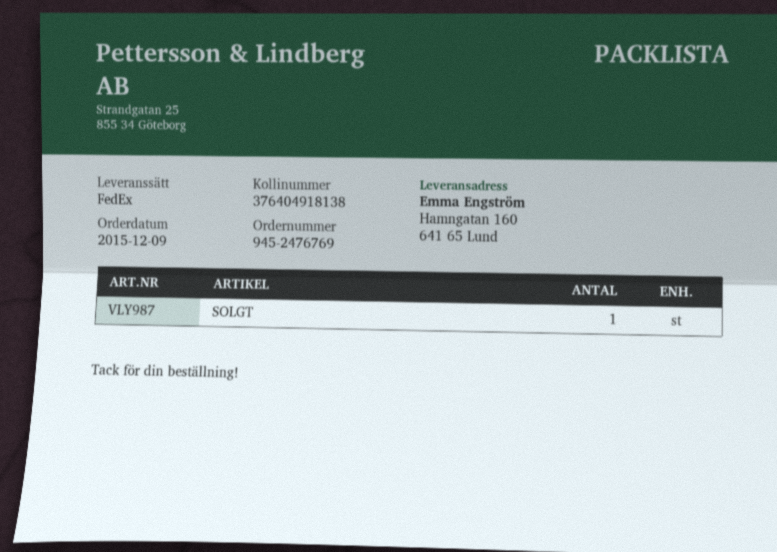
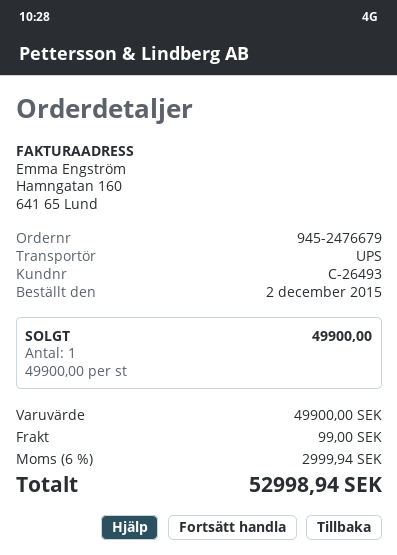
order number: 945-2476769 -> 945-2476679
order date: 2015-12-09 -> 2015-12-02
shipping method: FedEx -> UPS

